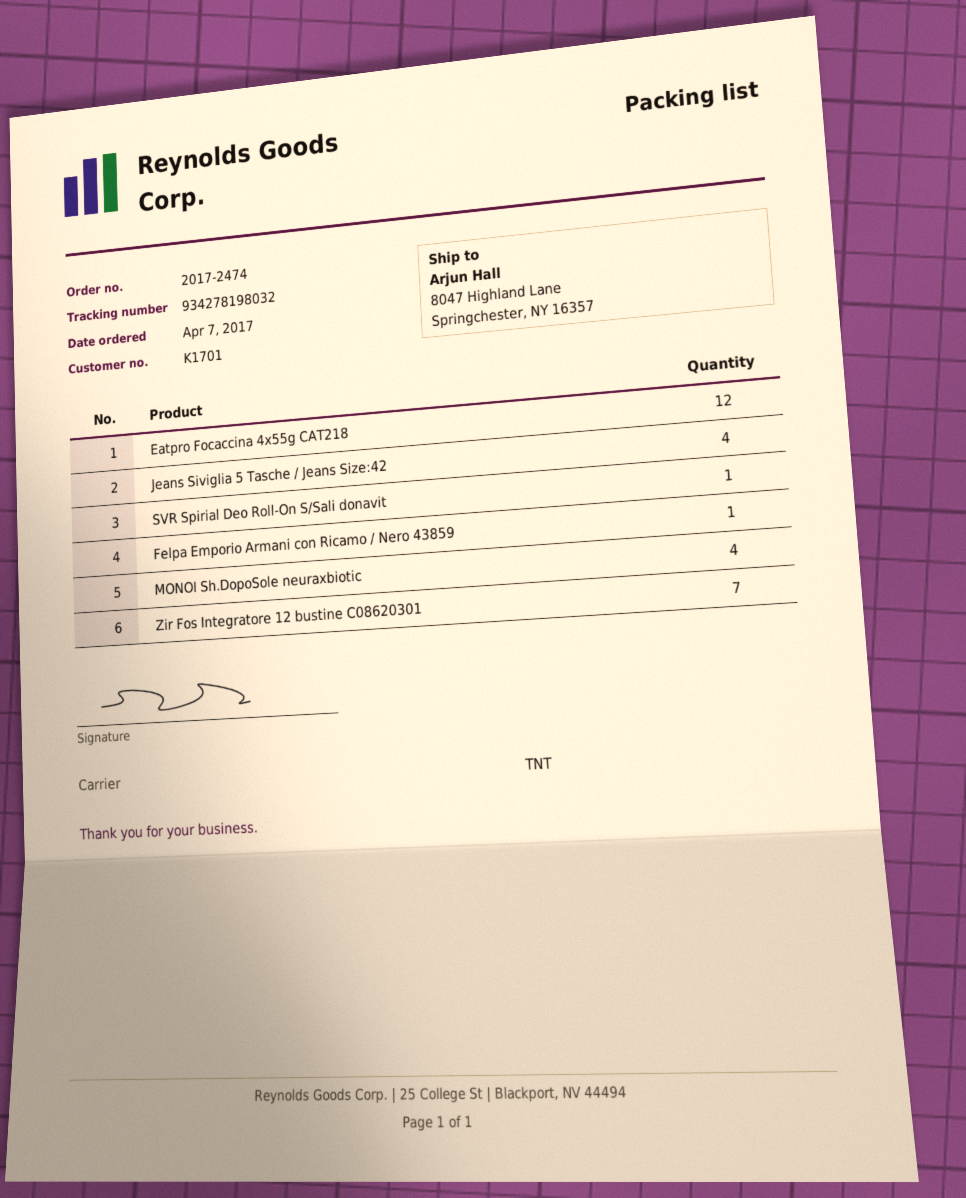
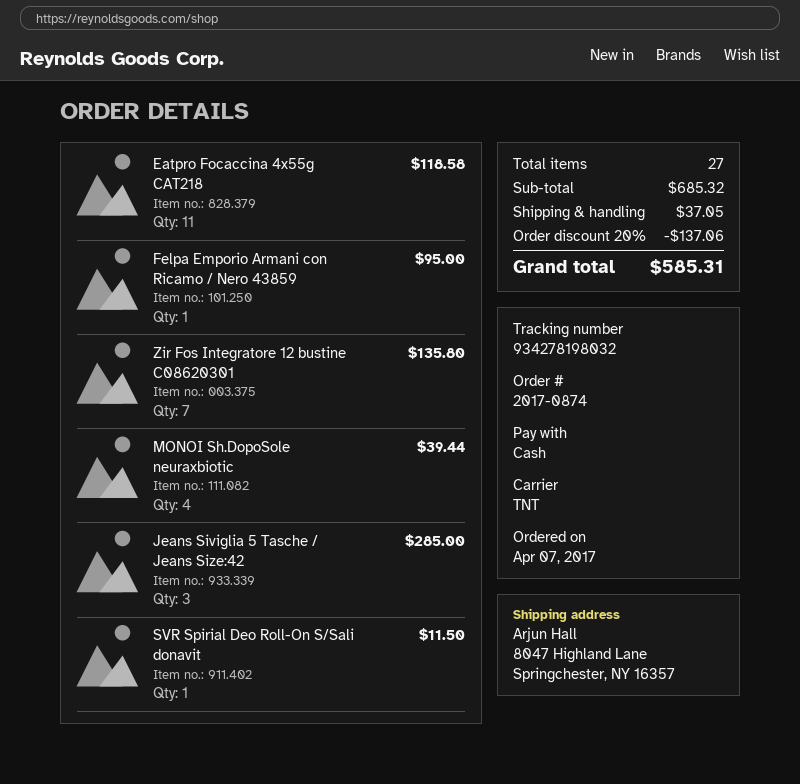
order number: 2017-2474 -> 2017-0874
Eatpro Focaccina 4x55g CAT218: 12 -> 11
Jeans Siviglia 5 Tasche / Jeans Size:42: 4 -> 3

